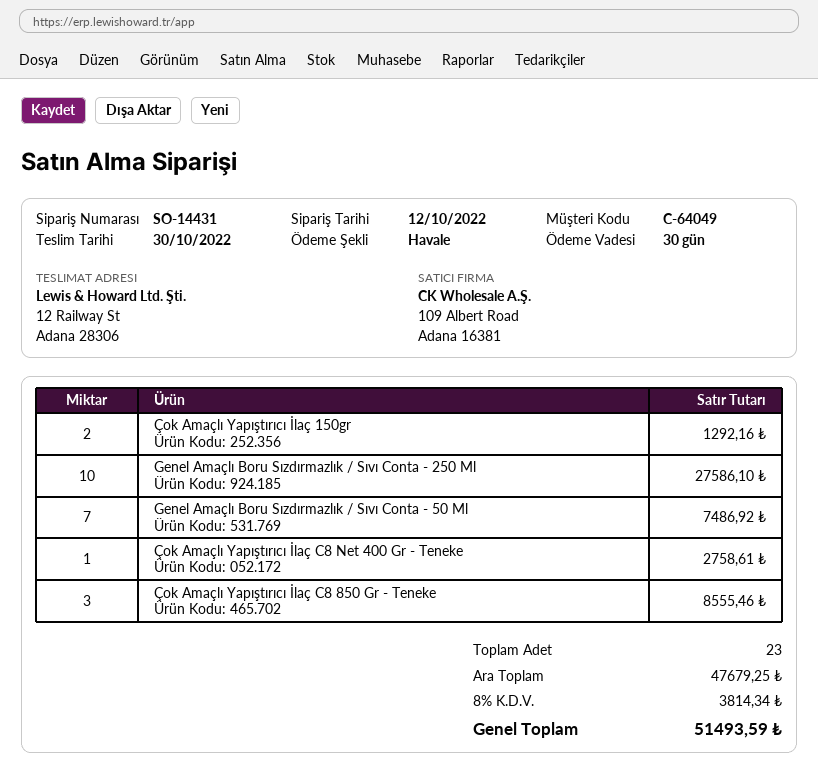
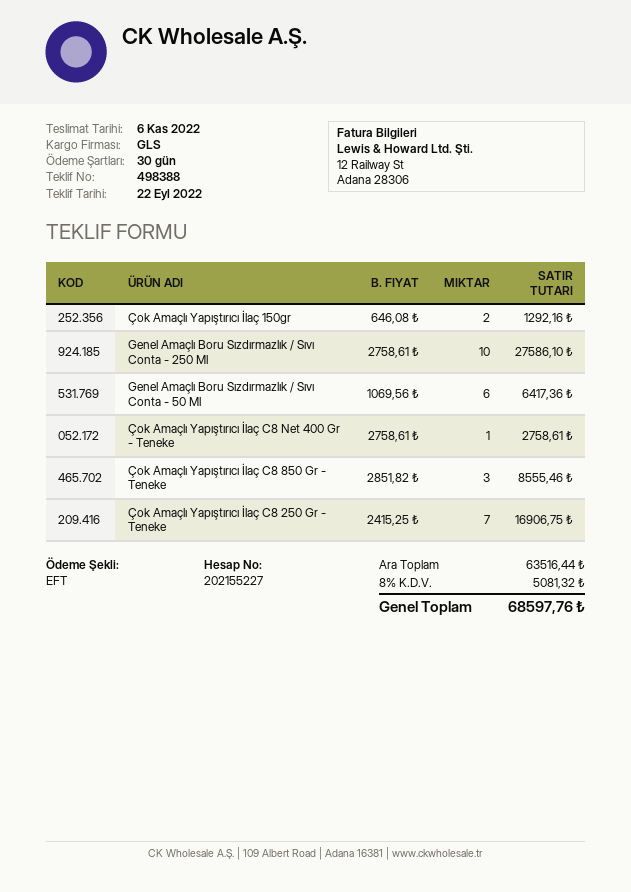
delivery date: 2022-10-30 -> 2022-11-06
Genel Amaçlı Boru Sızdırmazlık / Sıvı Conta - 50 Ml: 7 for 7486.92 -> 6 for 6417.36
Çok Amaçlı Yapıştırıcı İlaç C8 250 Gr - Teneke: none -> 7 for 16906.75
subtotal: 47679.25 -> 63516.44
tax: 8% = 3814.34 -> 8% = 5081.32
total: 51493.59 -> 68597.76

